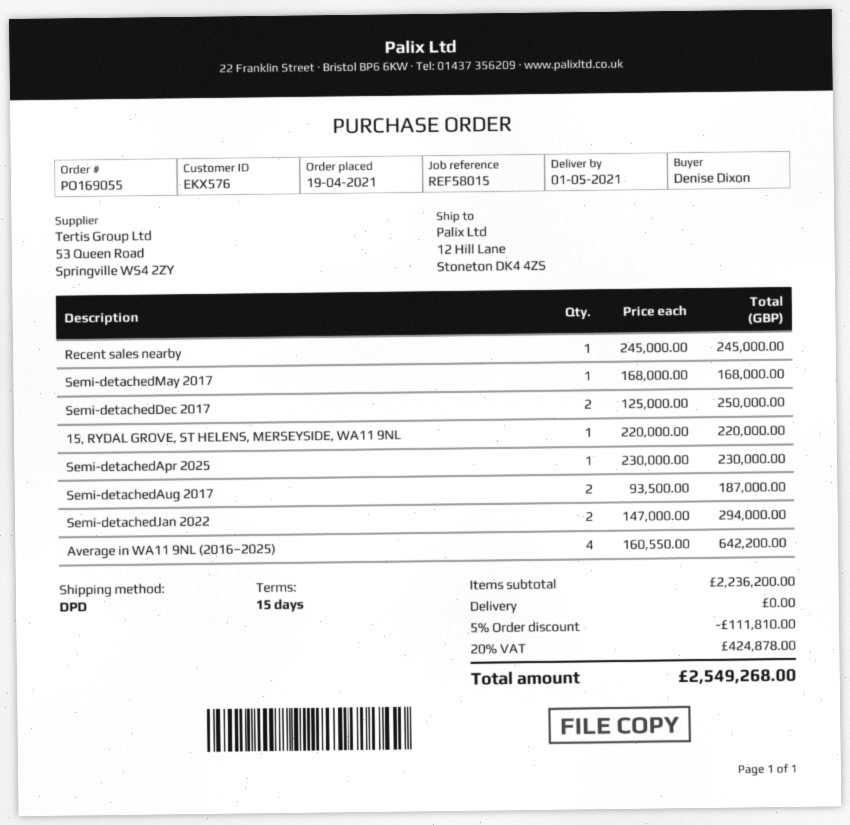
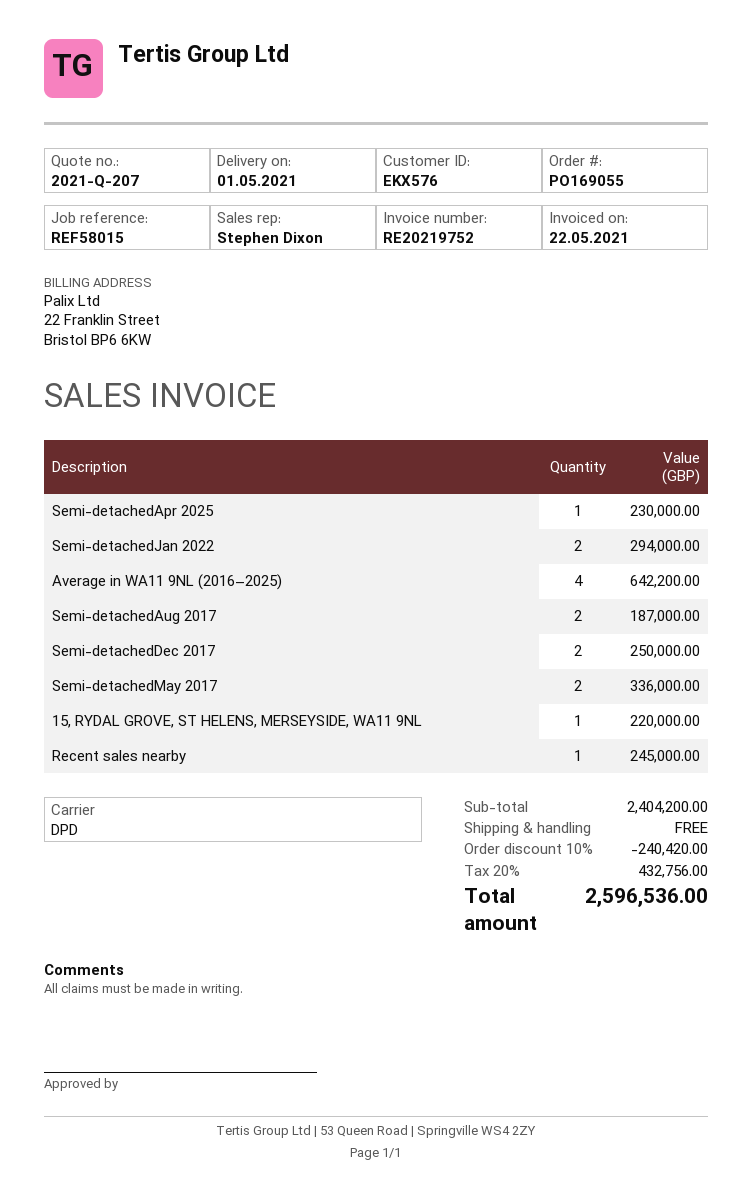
Semi-detachedMay 2017: 1 for 168000.00 -> 2 for 336000.00
subtotal: 2236200.00 -> 2404200.00
discount: 5% = 111810.00 -> 10% = 240420.00
tax: 20% = 424878.00 -> 20% = 432756.00
total: 2549268.00 -> 2596536.00

